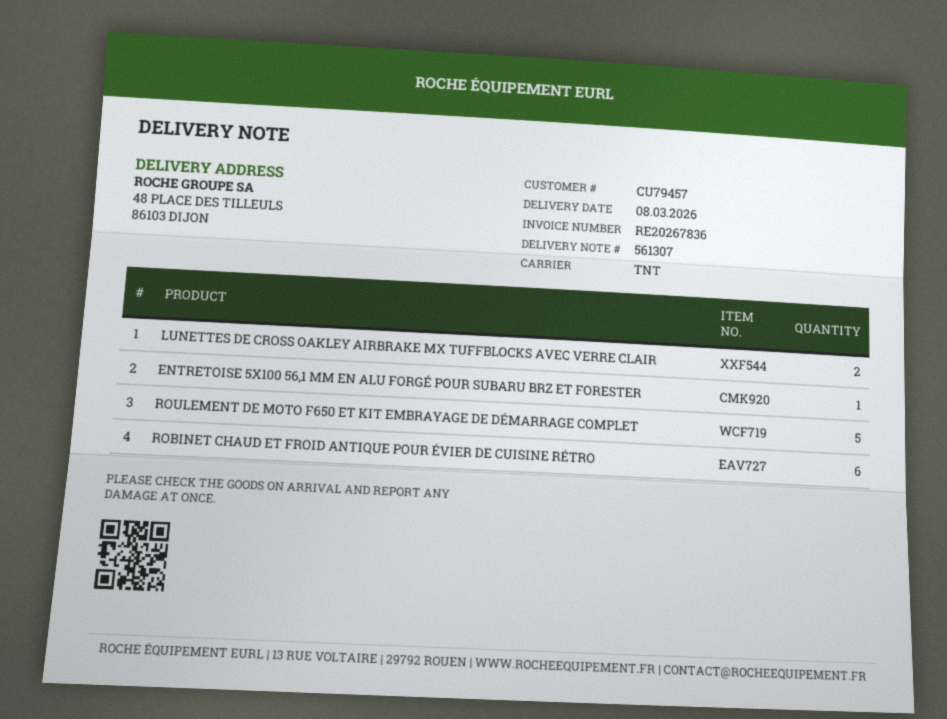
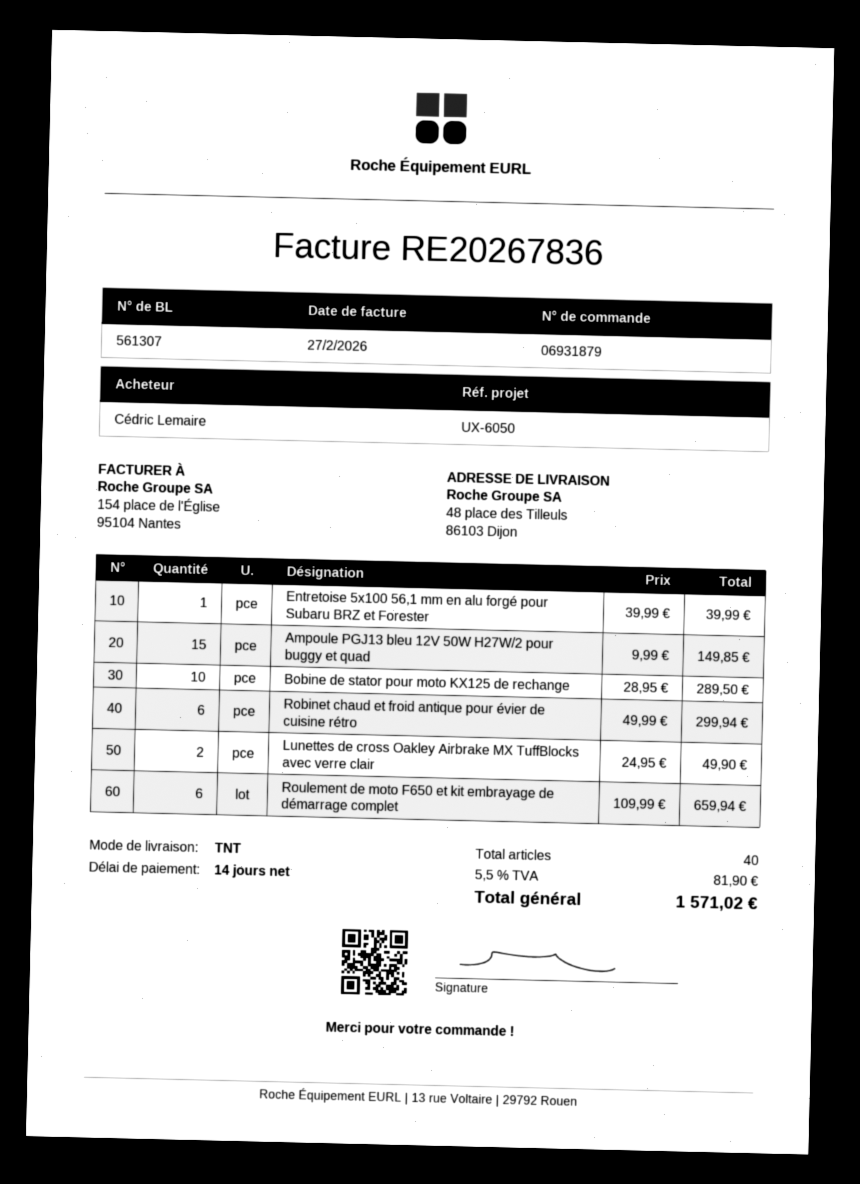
ROULEMENT DE MOTO F650 ET KIT EMBRAYAGE DE DÉMARRAGE COMPLET: 5 -> 6
Ampoule PGJ13 bleu 12V 50W H27W/2 pour buggy et quad: none -> 15
Bobine de stator pour moto KX125 de rechange: none -> 10

